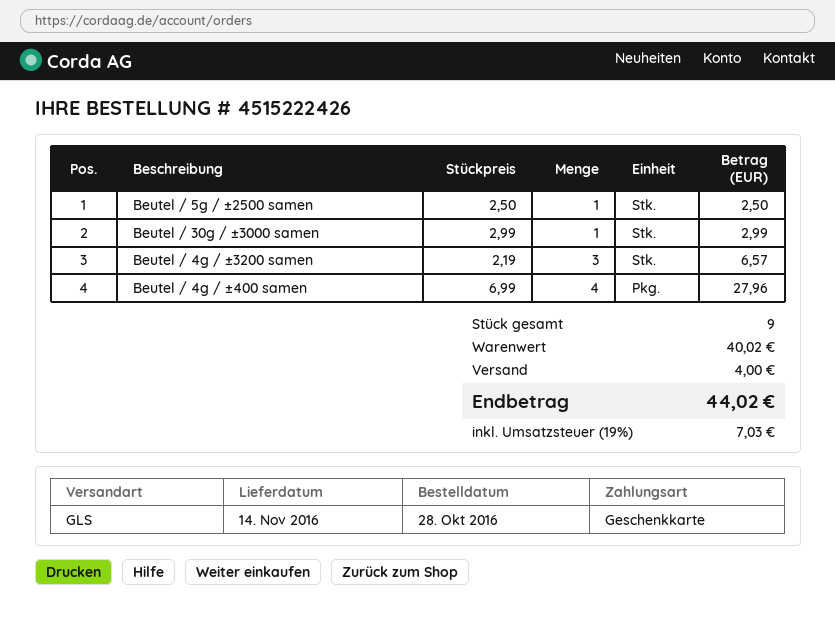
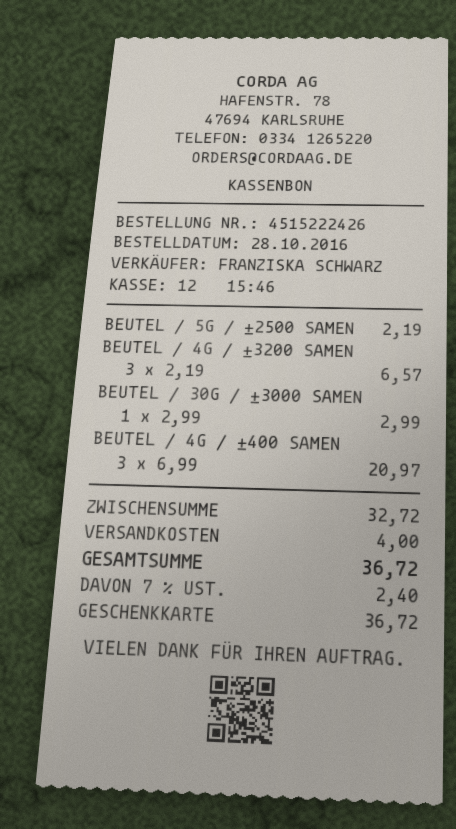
Beutel / 5g / ±2500 samen: 1 x 2.50 = 2.50 -> 1 x 2.19 = 2.19
Beutel / 4g / ±400 samen: 4 x 6.99 = 27.96 -> 3 x 6.99 = 20.97
subtotal: 40.02 -> 32.72
tax: 19% = 7.03 -> 7% = 2.40
total: 44.02 -> 36.72

